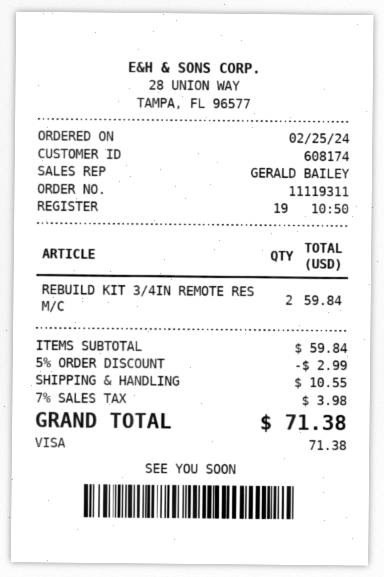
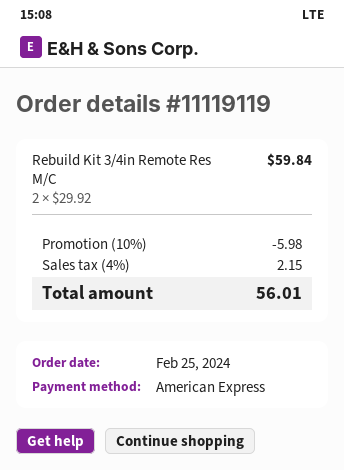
order number: 11119311 -> 11119119
payment method: Visa -> American Express
discount: 5% = 2.99 -> 10% = 5.98
shipping: 10.55 -> none
tax: 7% = 3.98 -> 4% = 2.15
total: 71.38 -> 56.01

